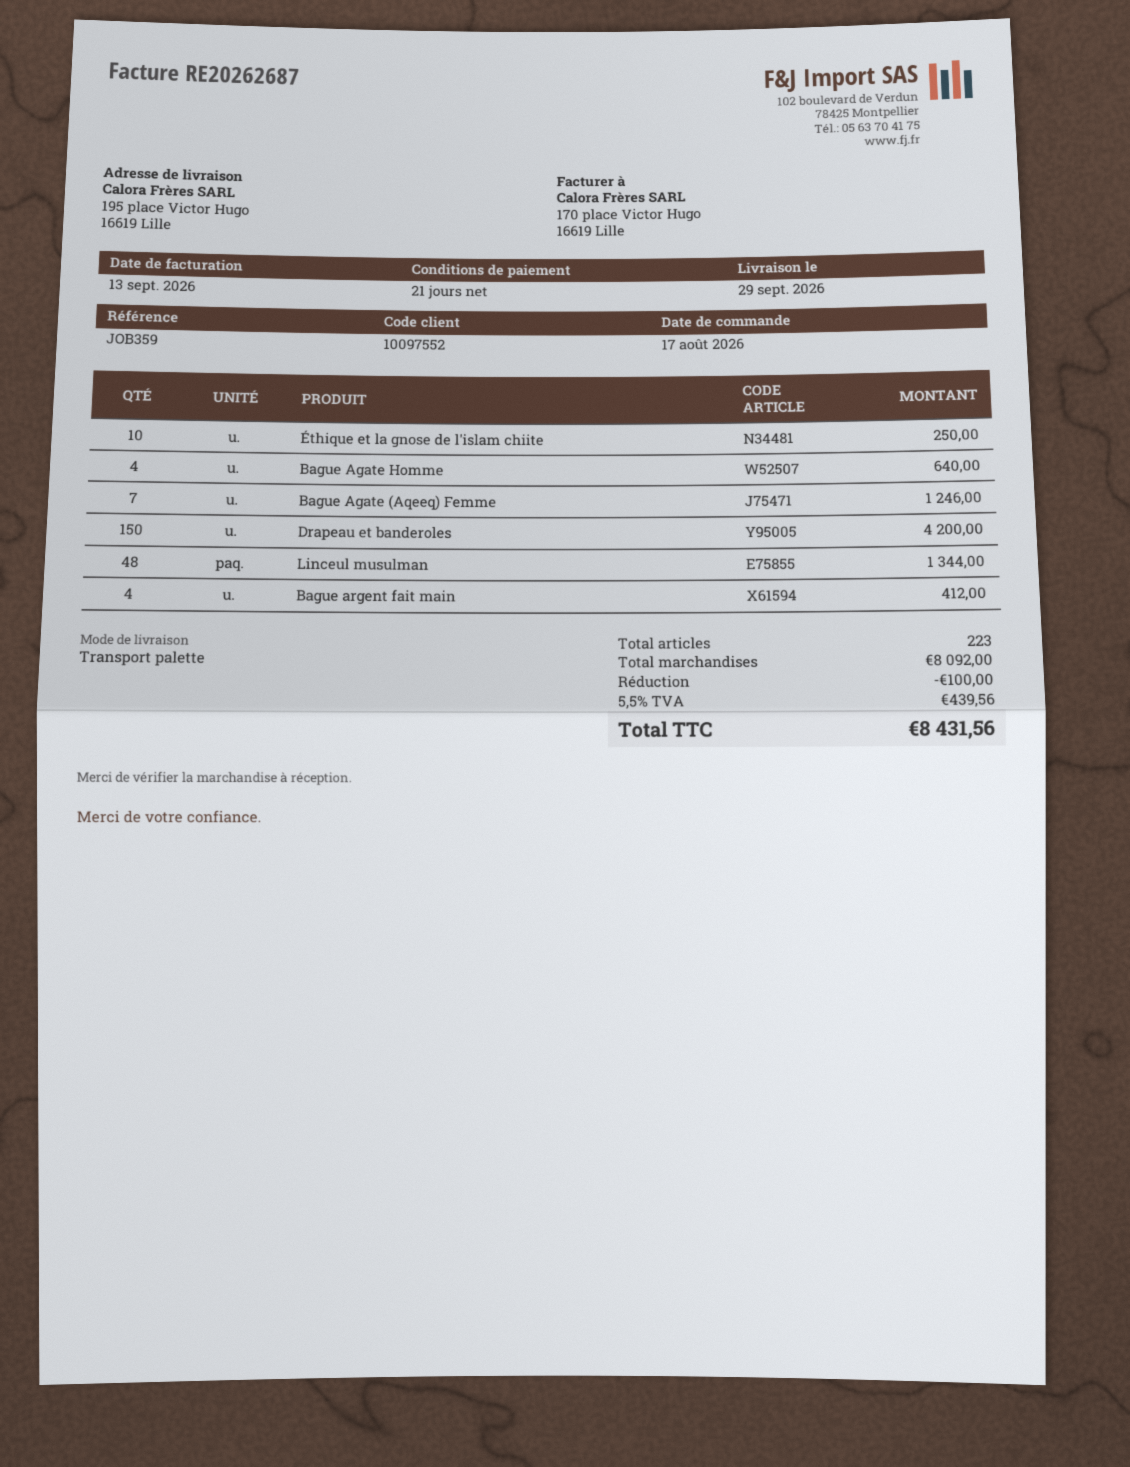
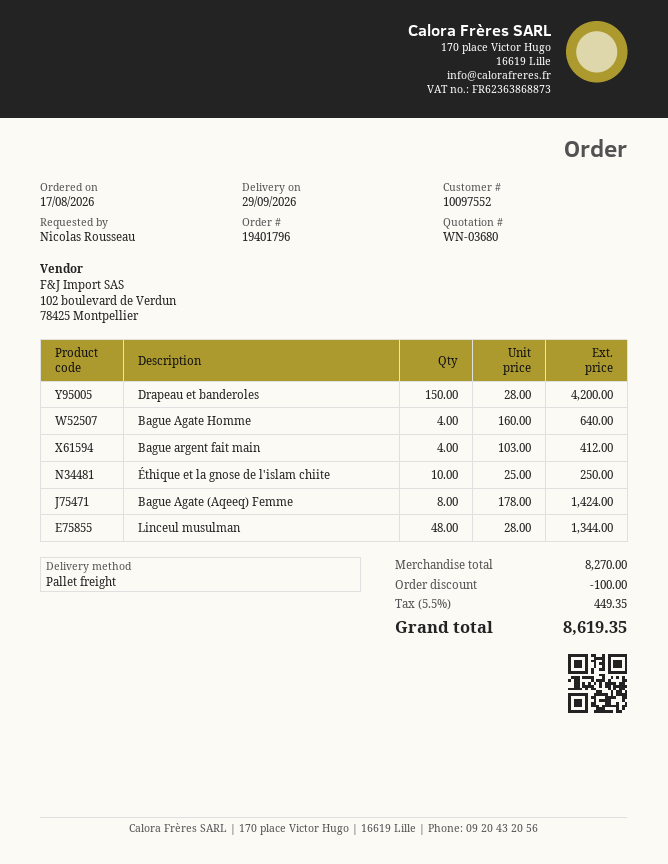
Bague Agate (Aqeeq) Femme: 7 for 1246.00 -> 8 for 1424.00
subtotal: 8092.00 -> 8270.00
tax: 5.5% = 439.56 -> 5.5% = 449.35
total: 8431.56 -> 8619.35

